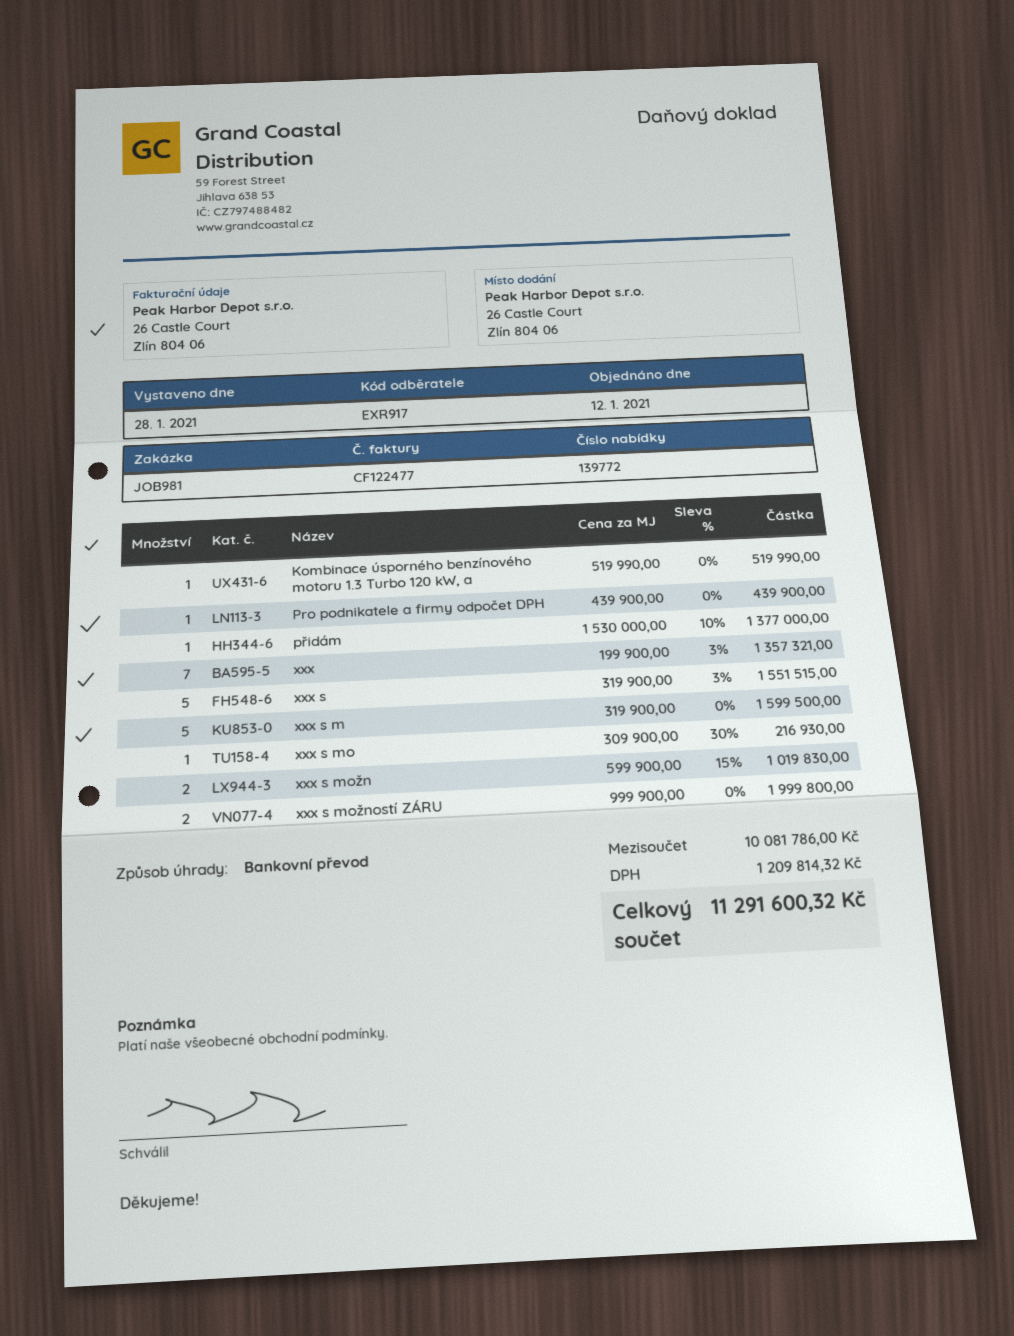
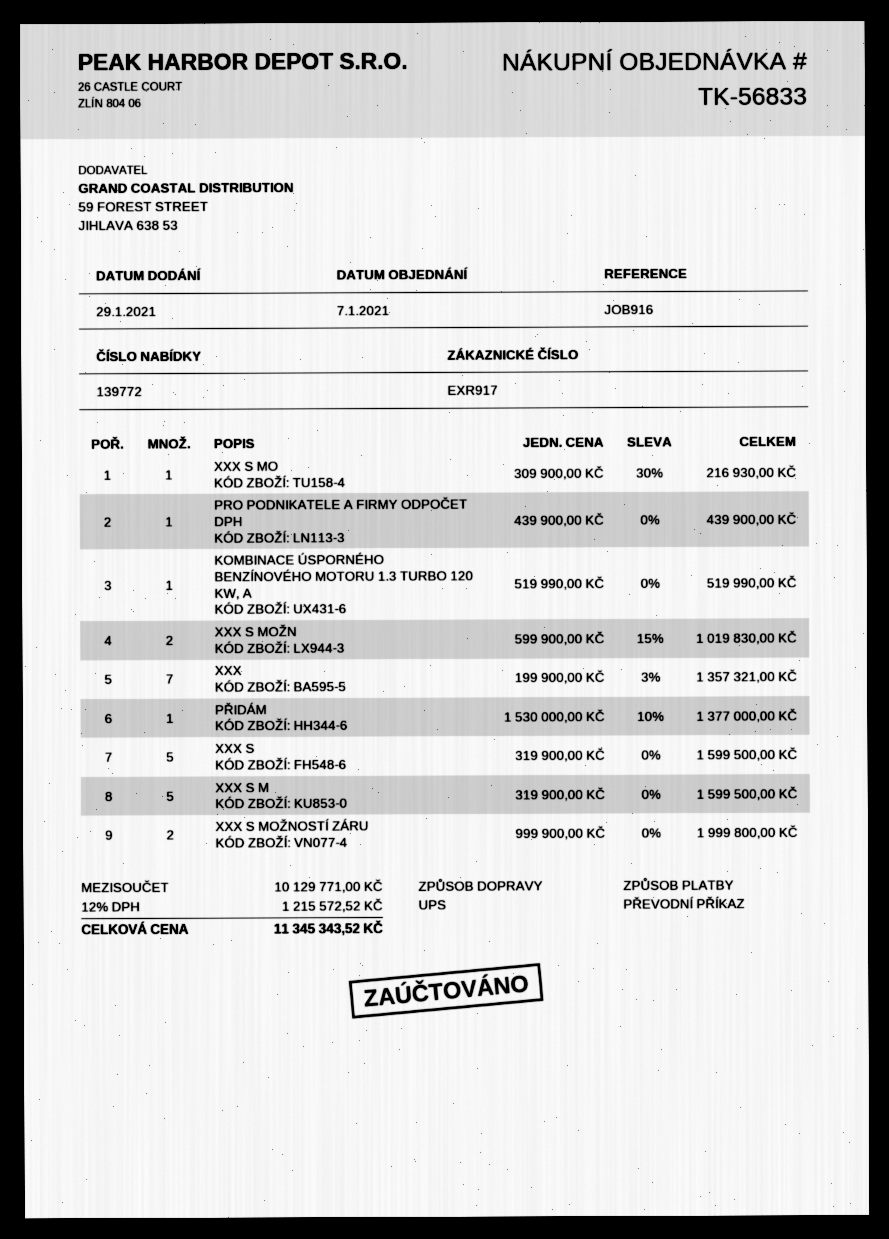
order date: 2021-01-12 -> 2021-01-07
reference: JOB981 -> JOB916
xxx s: 5 x 319900.00 - 3% = 1551515.00 -> 5 x 319900.00 = 1599500.00
subtotal: 10081786.00 -> 10129771.00
tax: 1209814.32 -> 1215572.52
total: 11291600.32 -> 11345343.52

